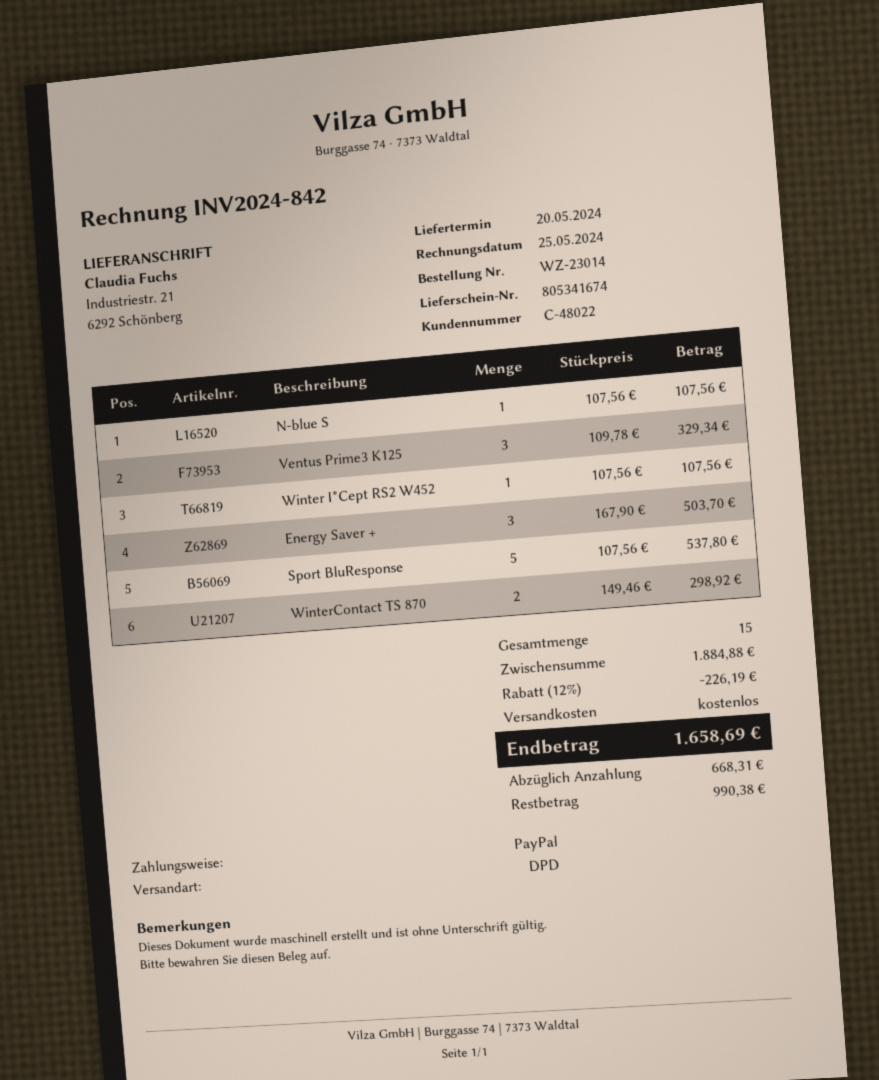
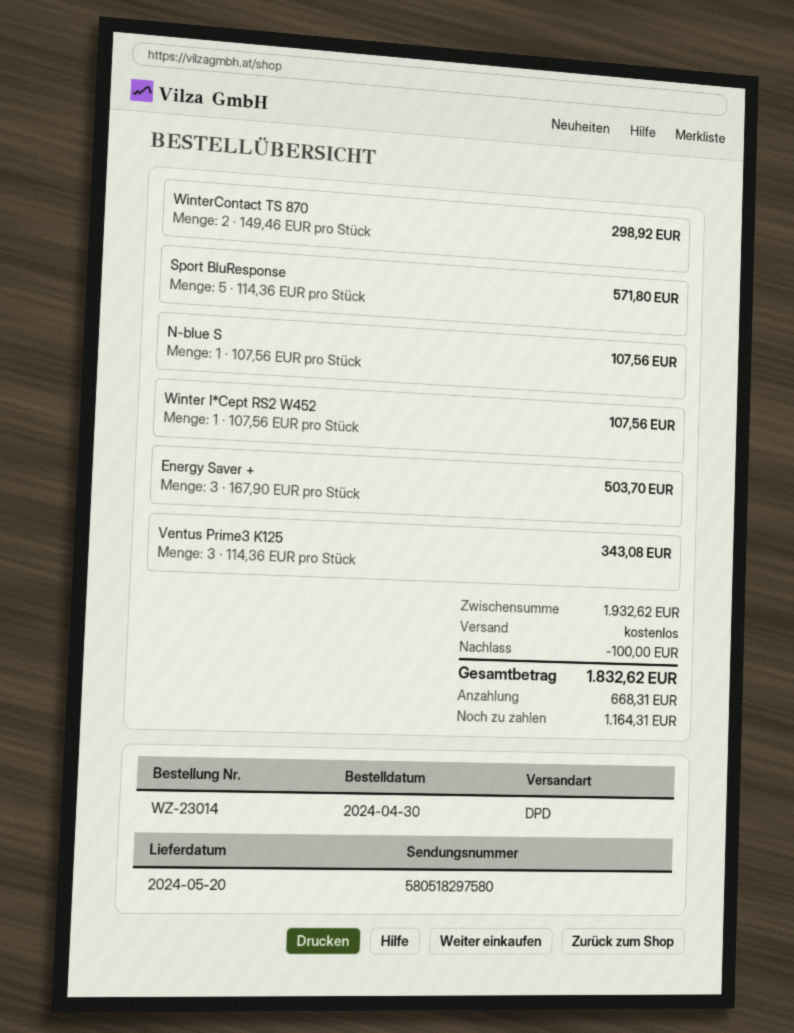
Ventus Prime3 K125: 3 x 109.78 = 329.34 -> 3 x 114.36 = 343.08
Sport BluResponse: 5 x 107.56 = 537.80 -> 5 x 114.36 = 571.80
subtotal: 1884.88 -> 1932.62
discount: 226.19 -> 100.00
total: 1658.69 -> 1832.62
balance: 990.38 -> 1164.31

